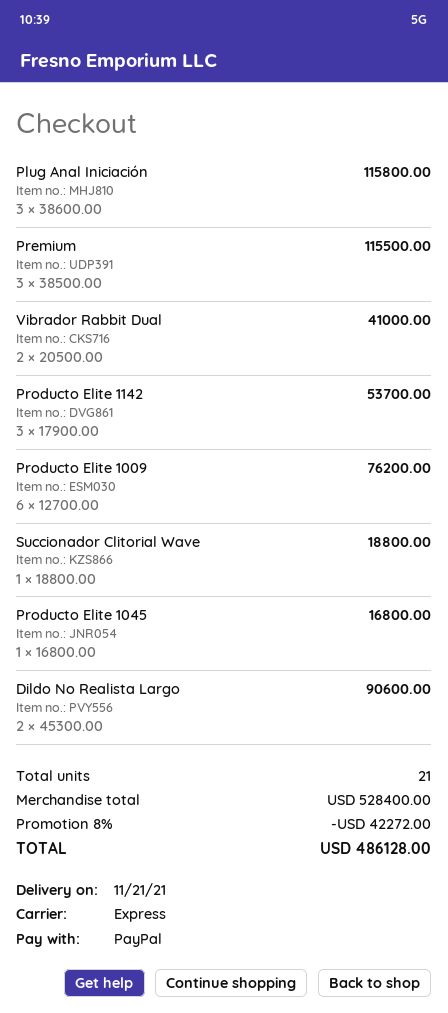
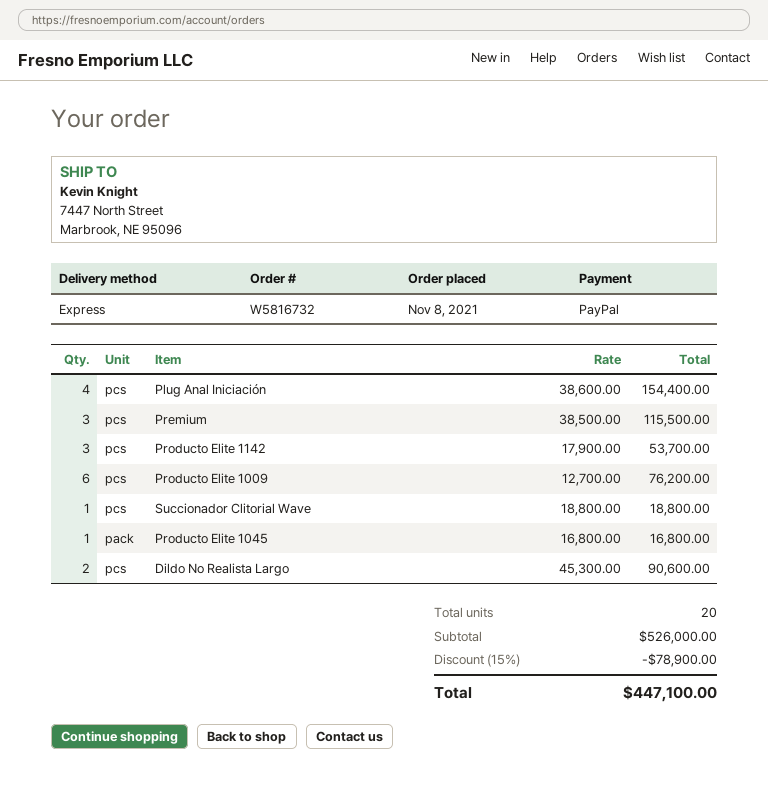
Plug Anal Iniciación: 3 x 38600.00 = 115800.00 -> 4 x 38600.00 = 154400.00
Vibrador Rabbit Dual: 2 x 20500.00 = 41000.00 -> none
total quantity: 21 -> 20
subtotal: 528400.00 -> 526000.00
discount: 8% = 42272.00 -> 15% = 78900.00
total: 486128.00 -> 447100.00

